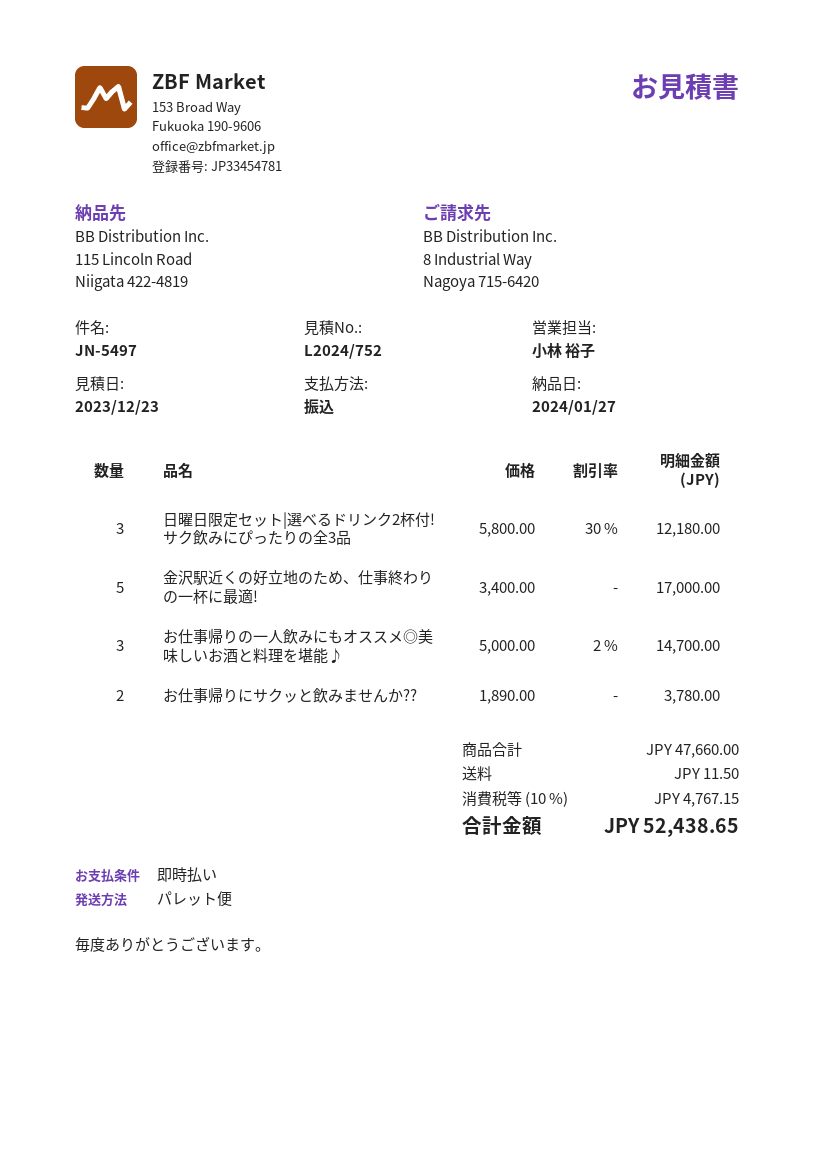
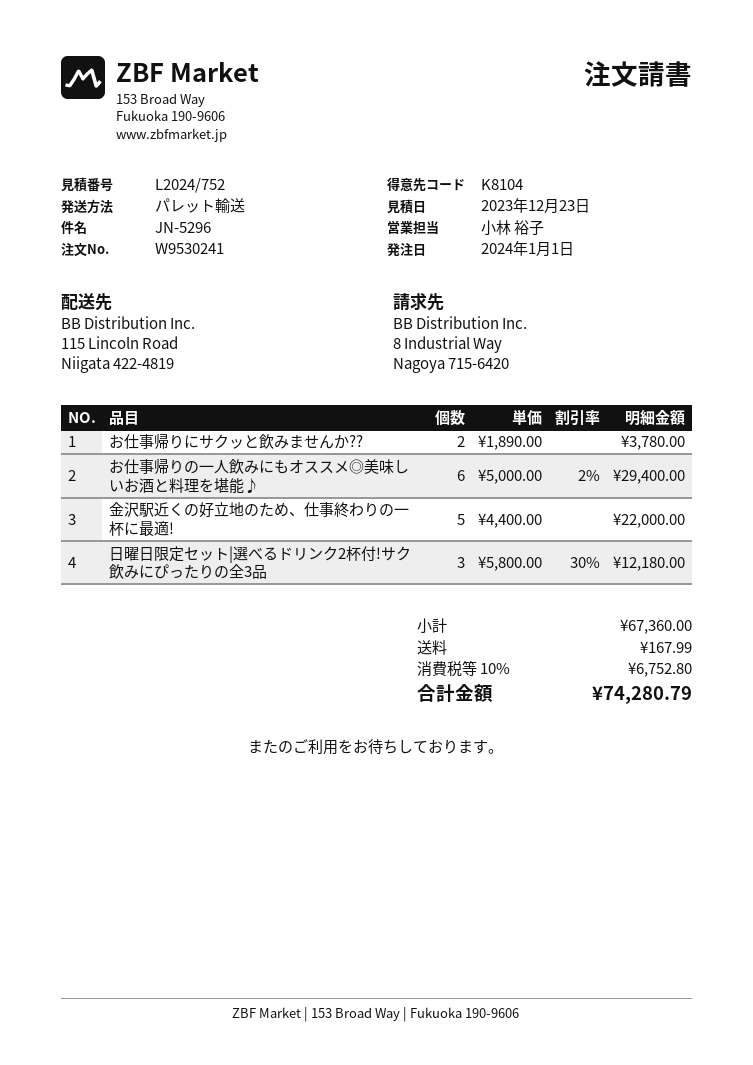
reference: JN-5497 -> JN-5296
金沢駅近くの好立地のため、仕事終わりの一杯に最適!: 5 x 3400.00 = 17000.00 -> 5 x 4400.00 = 22000.00
お仕事帰りの一人飲みにもオススメ◎美味しいお酒と料理を堪能♪: 3 x 5000.00 - 2% = 14700.00 -> 6 x 5000.00 - 2% = 29400.00
subtotal: 47660.00 -> 67360.00
shipping: 11.50 -> 167.99
tax: 10% = 4767.15 -> 10% = 6752.80
total: 52438.65 -> 74280.79

